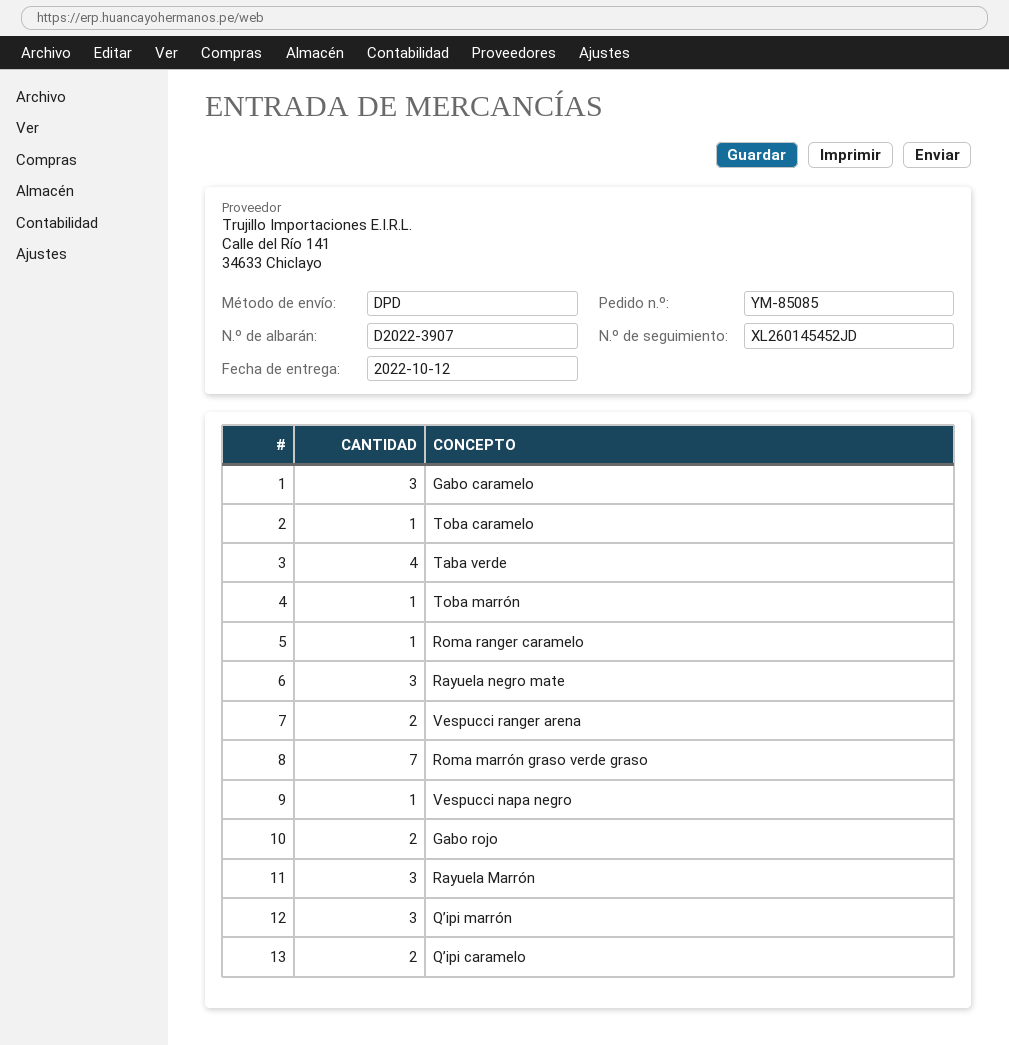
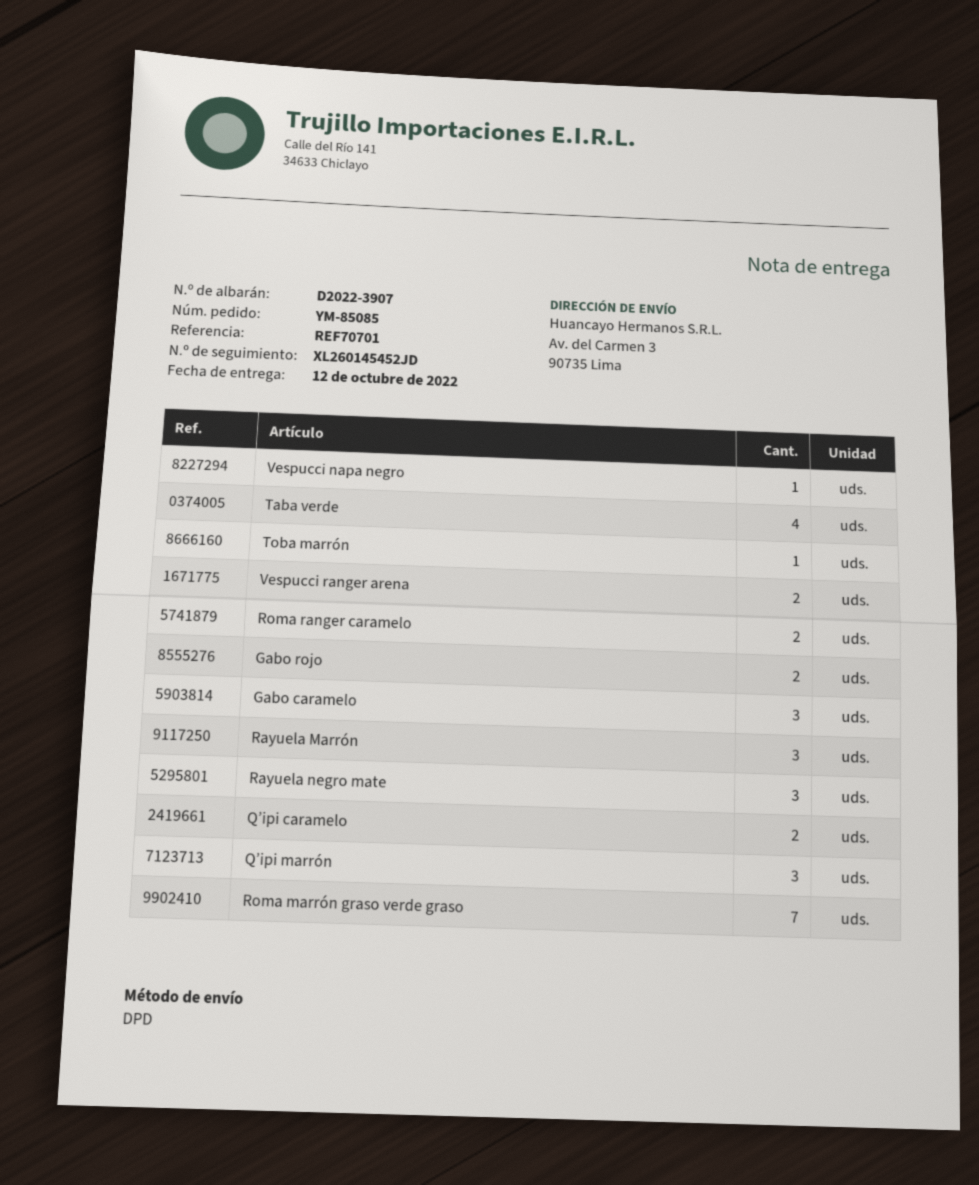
Toba caramelo: 1 -> none
Roma ranger caramelo: 1 -> 2

